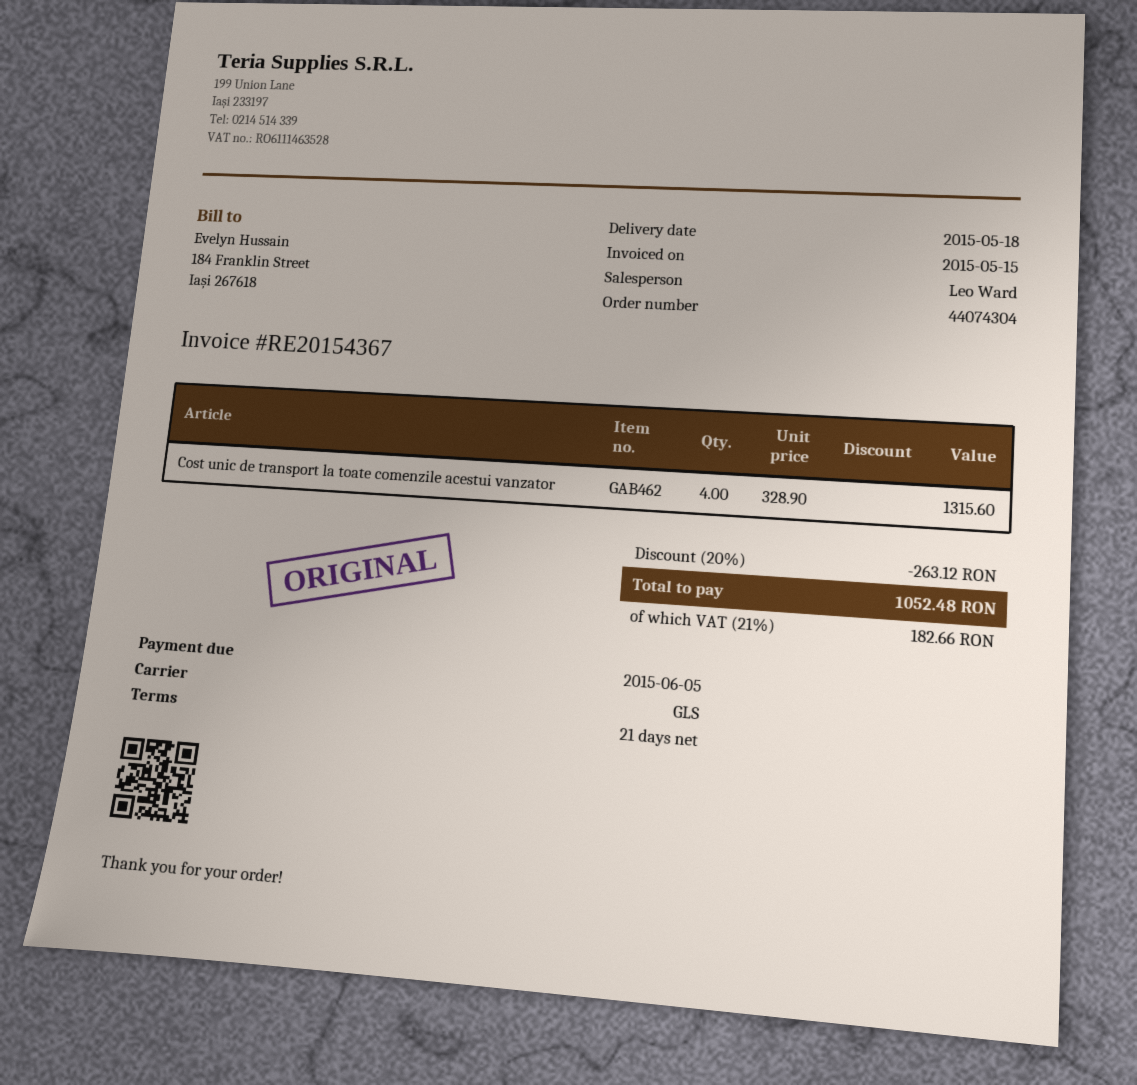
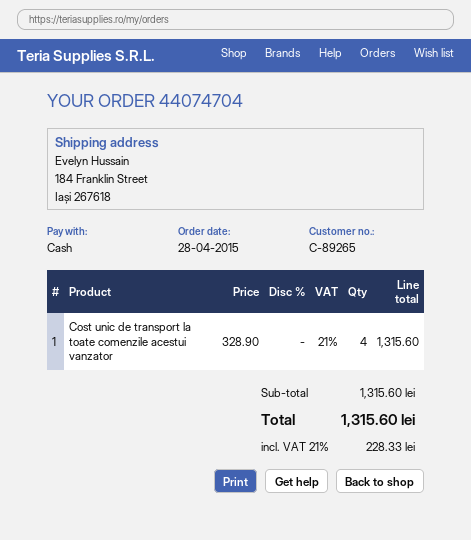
order number: 44074304 -> 44074704
discount: 20% = 263.12 -> none
tax: 21% = 182.66 -> 21% = 228.33
total: 1052.48 -> 1315.60

